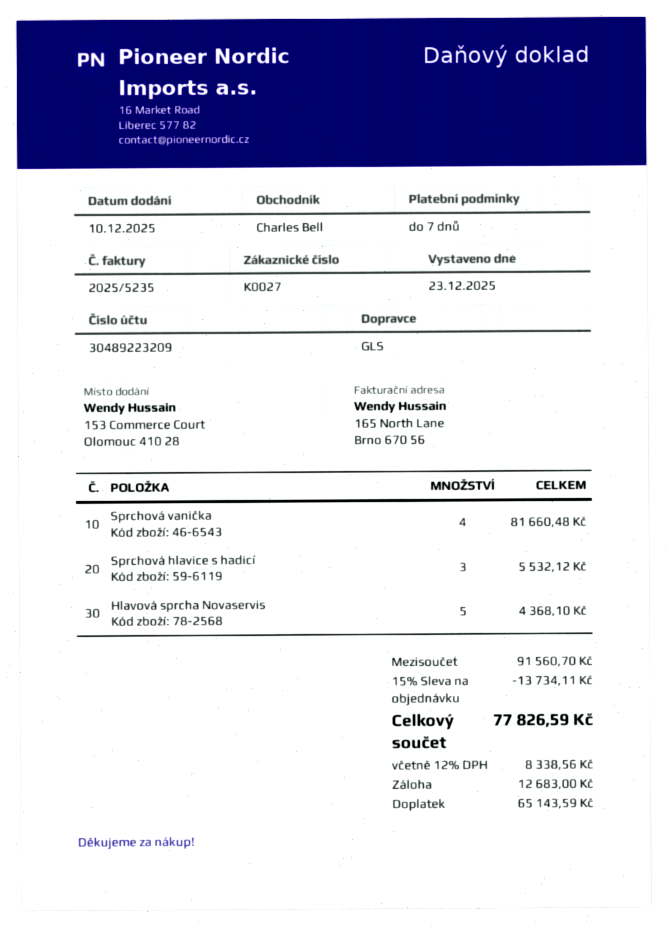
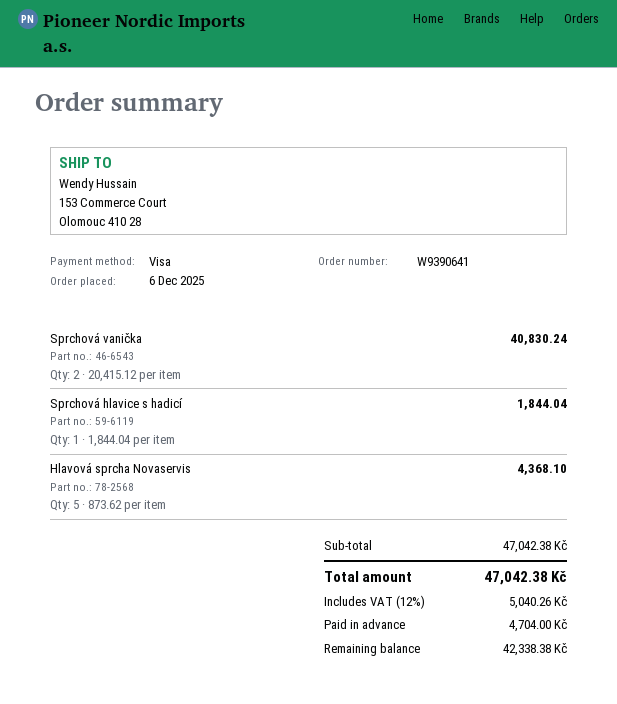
Sprchová vanička: 4 for 81660.48 -> 2 for 40830.24
Sprchová hlavice s hadicí: 3 for 5532.12 -> 1 for 1844.04
subtotal: 91560.70 -> 47042.38
discount: 15% = 13734.11 -> none
tax: 12% = 8338.56 -> 12% = 5040.26
total: 77826.59 -> 47042.38
deposit: 12683.00 -> 4704.00
balance: 65143.59 -> 42338.38

